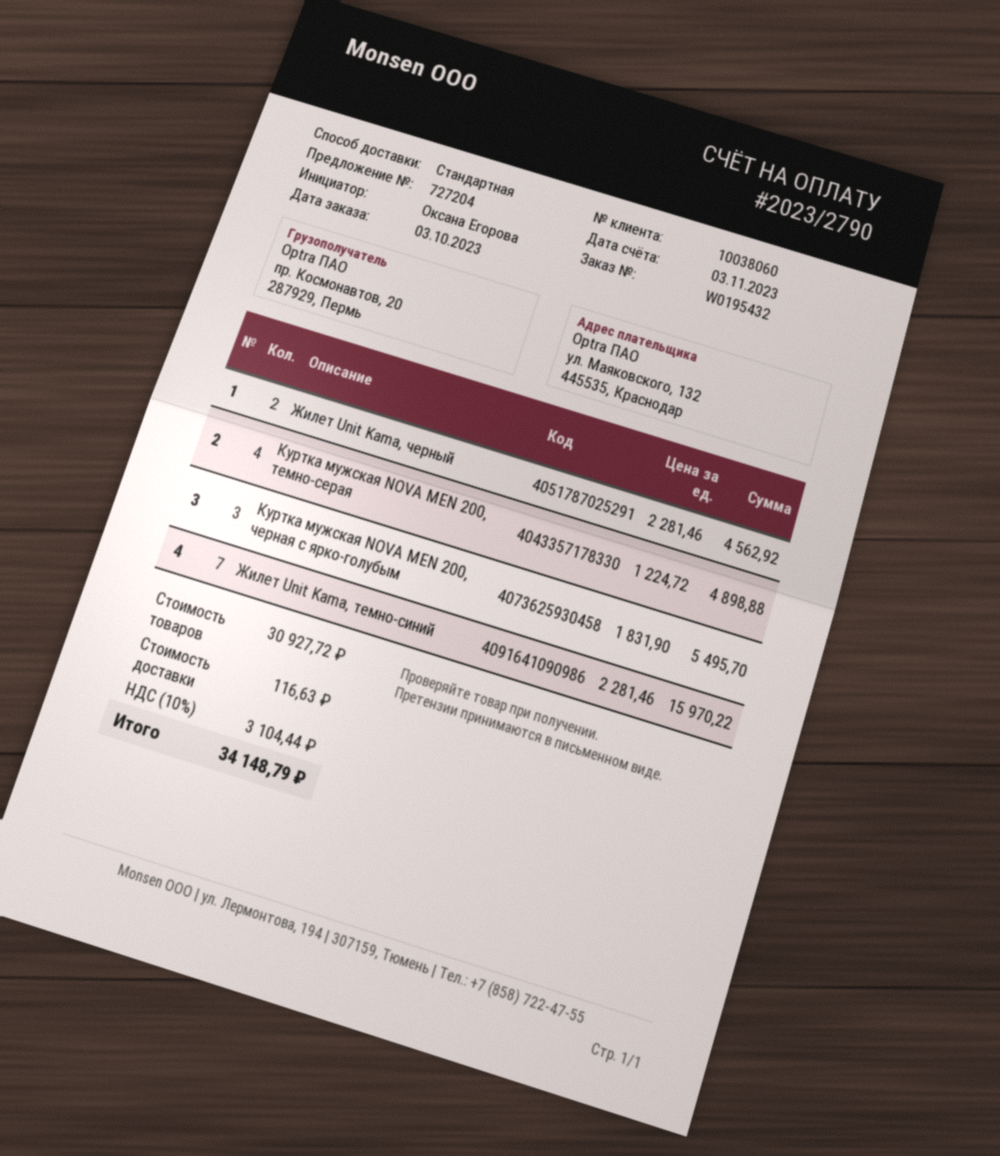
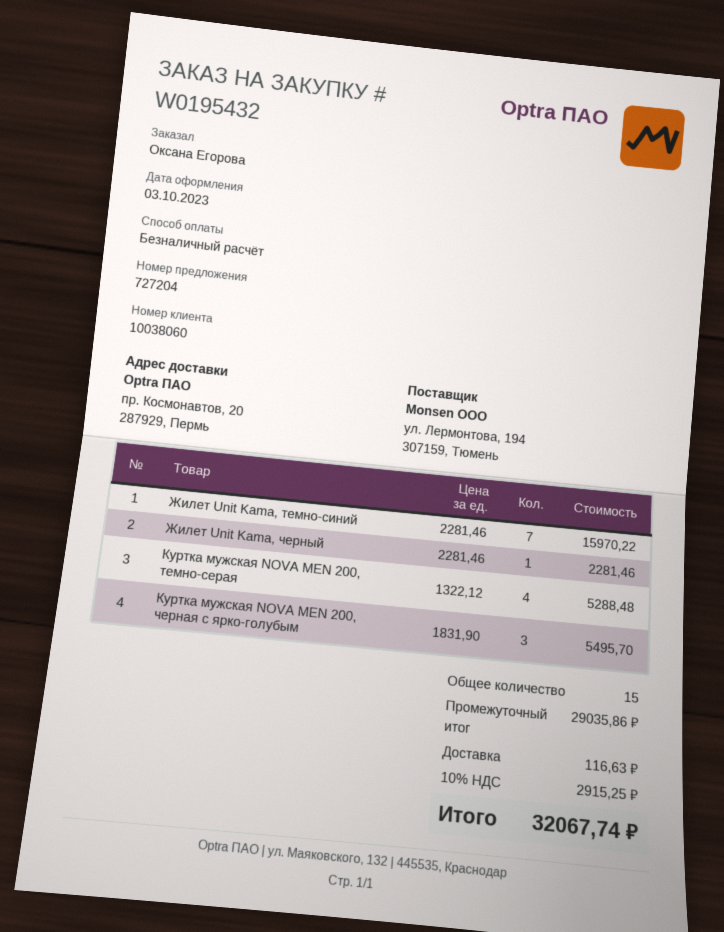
Жилет Unit Kama, черный: 2 x 2281.46 = 4562.92 -> 1 x 2281.46 = 2281.46
Куртка мужская NOVA MEN 200, темно-серая: 4 x 1224.72 = 4898.88 -> 4 x 1322.12 = 5288.48
subtotal: 30927.72 -> 29035.86
tax: 10% = 3104.44 -> 10% = 2915.25
total: 34148.79 -> 32067.74

